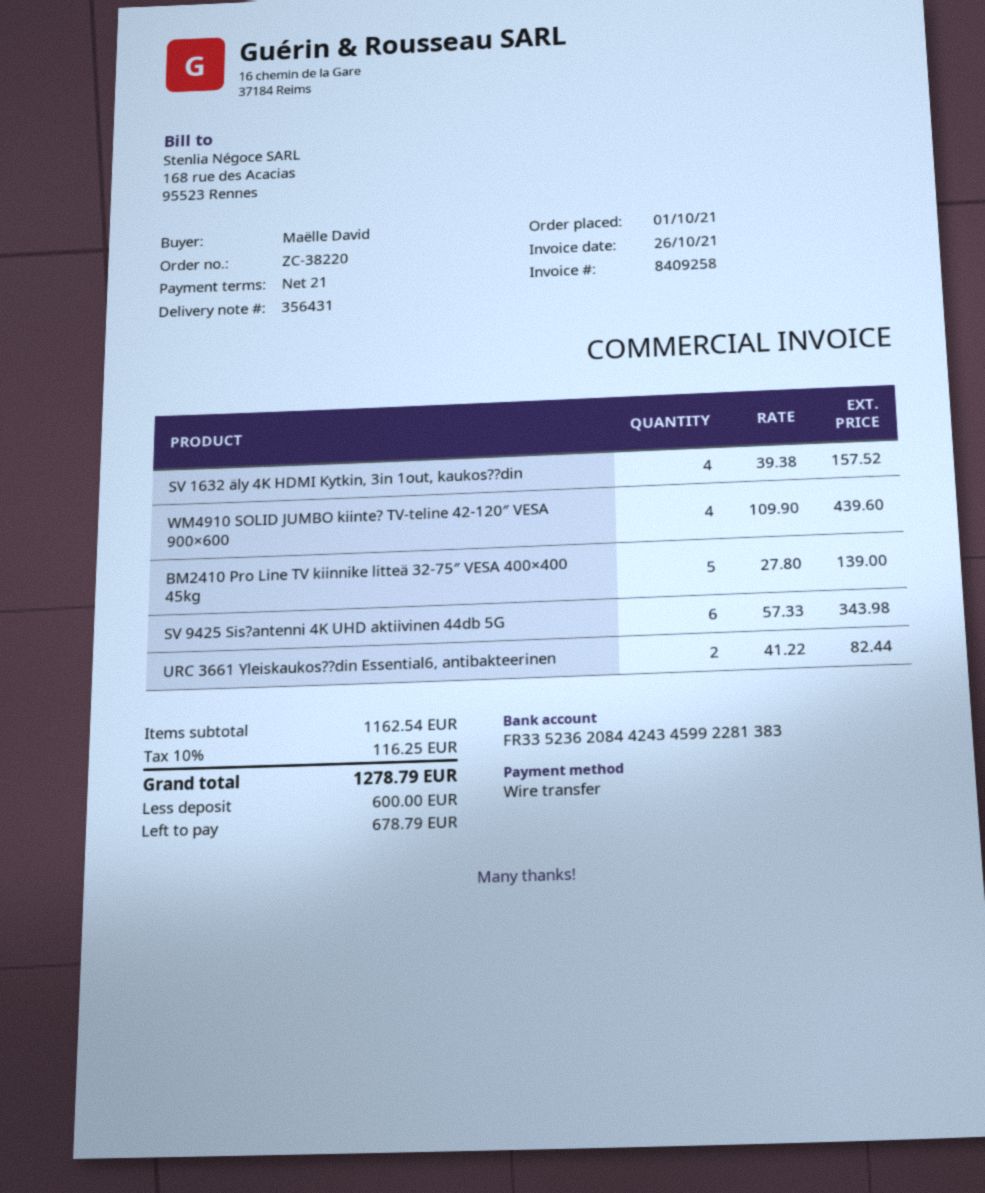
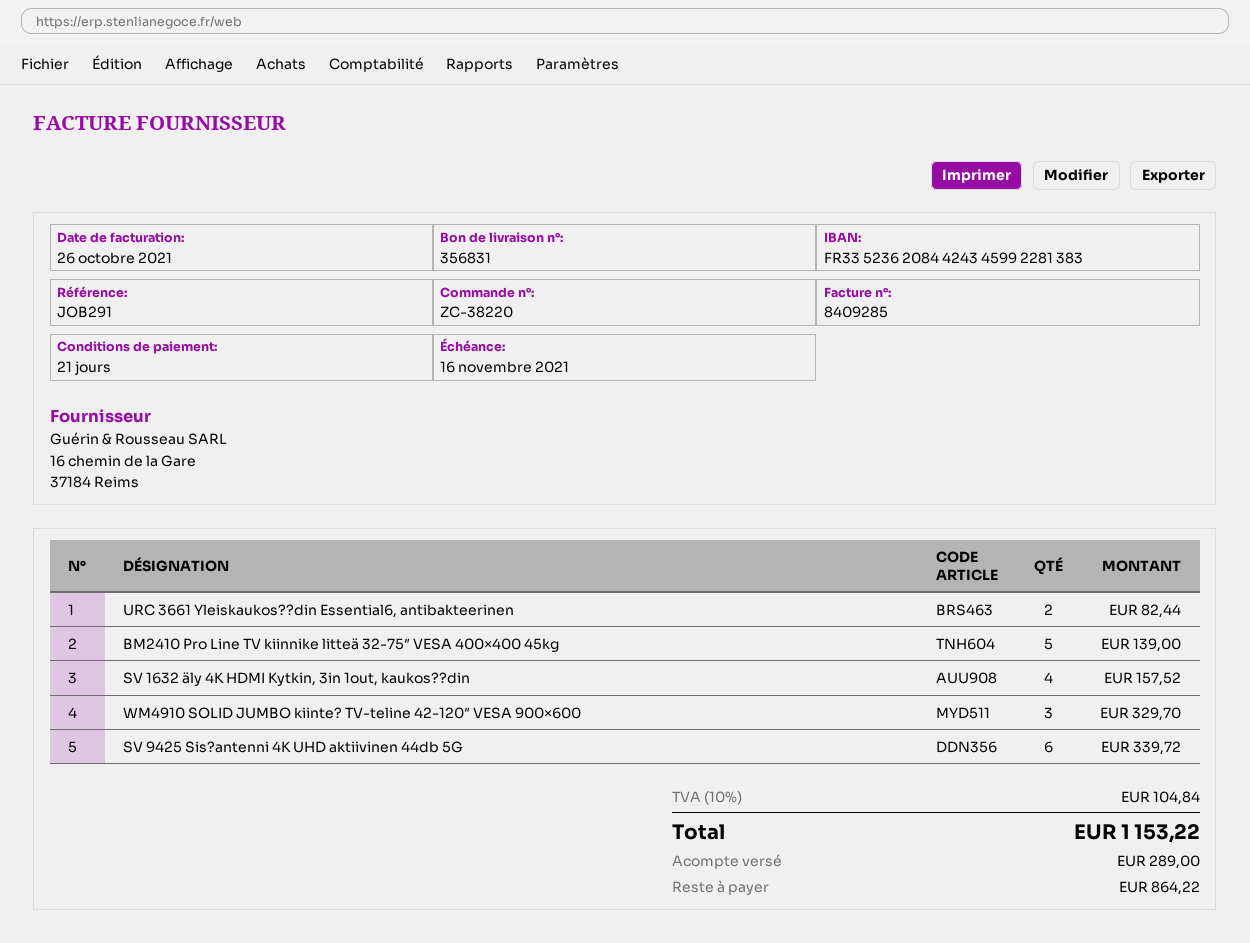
delivery note number: 356431 -> 356831
invoice number: 8409258 -> 8409285
WM4910 SOLID JUMBO kiinte? TV-teline 42-120″ VESA 900×600: 4 for 439.60 -> 3 for 329.70
SV 9425 Sis?antenni 4K UHD aktiivinen 44db 5G: 6 for 343.98 -> 6 for 339.72
tax: 10% = 116.25 -> 10% = 104.84
total: 1278.79 -> 1153.22
deposit: 600.00 -> 289.00
balance: 678.79 -> 864.22

